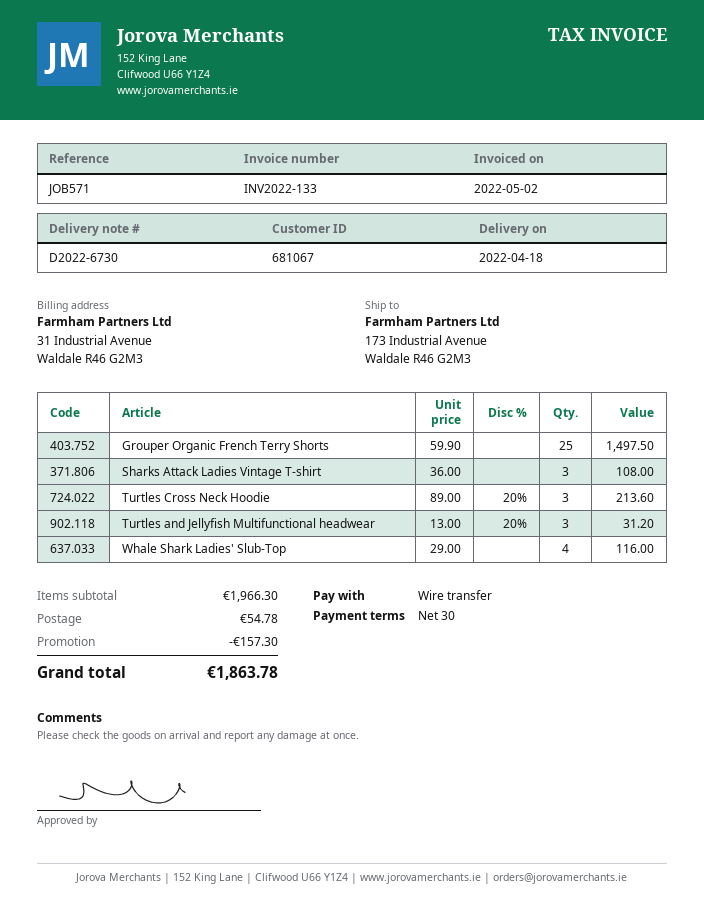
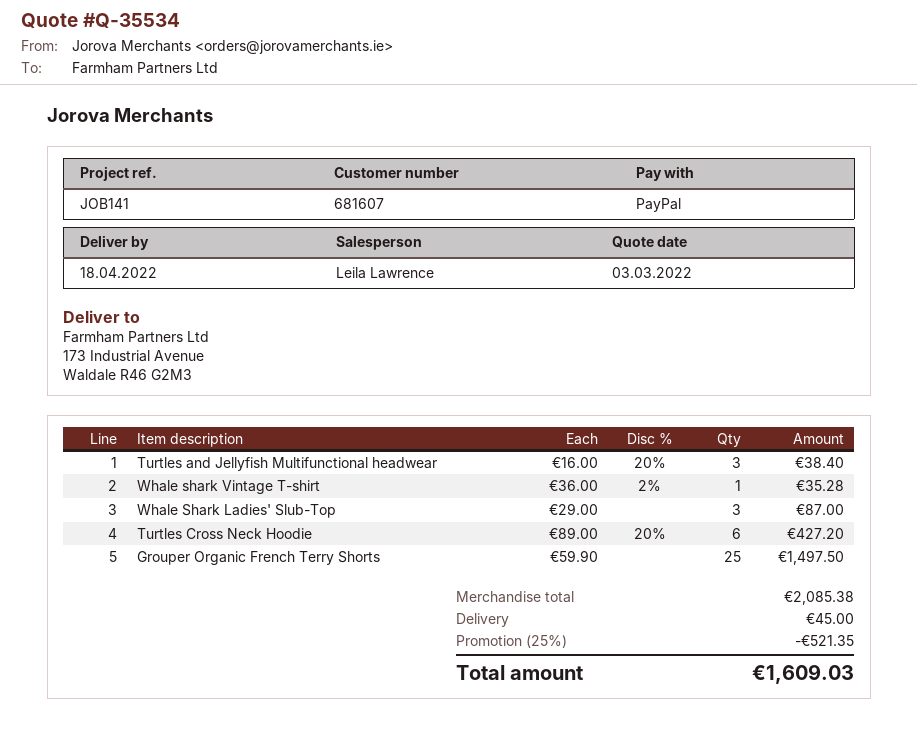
customer number: 681067 -> 681607
reference: JOB571 -> JOB141
payment method: bank transfer -> PayPal
Sharks Attack Ladies Vintage T-shirt: 3 x 36.00 = 108.00 -> none
Turtles Cross Neck Hoodie: 3 x 89.00 - 20% = 213.60 -> 6 x 89.00 - 20% = 427.20
Turtles and Jellyfish Multifunctional headwear: 3 x 13.00 - 20% = 31.20 -> 3 x 16.00 - 20% = 38.40
Whale Shark Ladies' Slub-Top: 4 x 29.00 = 116.00 -> 3 x 29.00 = 87.00
Whale shark Vintage T-shirt: none -> 1 x 36.00 - 2% = 35.28
subtotal: 1966.30 -> 2085.38
discount: 157.30 -> 521.35
shipping: 54.78 -> 45.00
total: 1863.78 -> 1609.03

